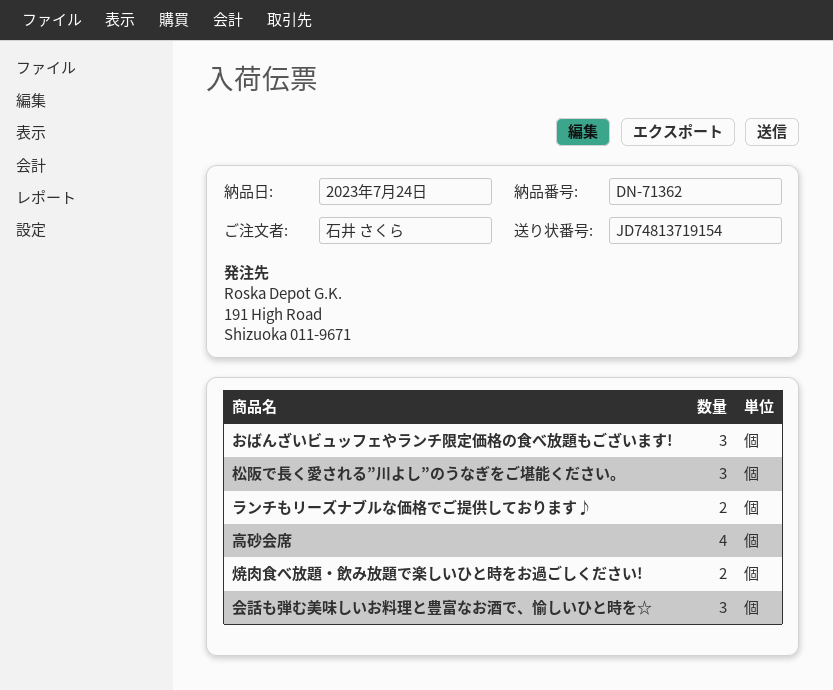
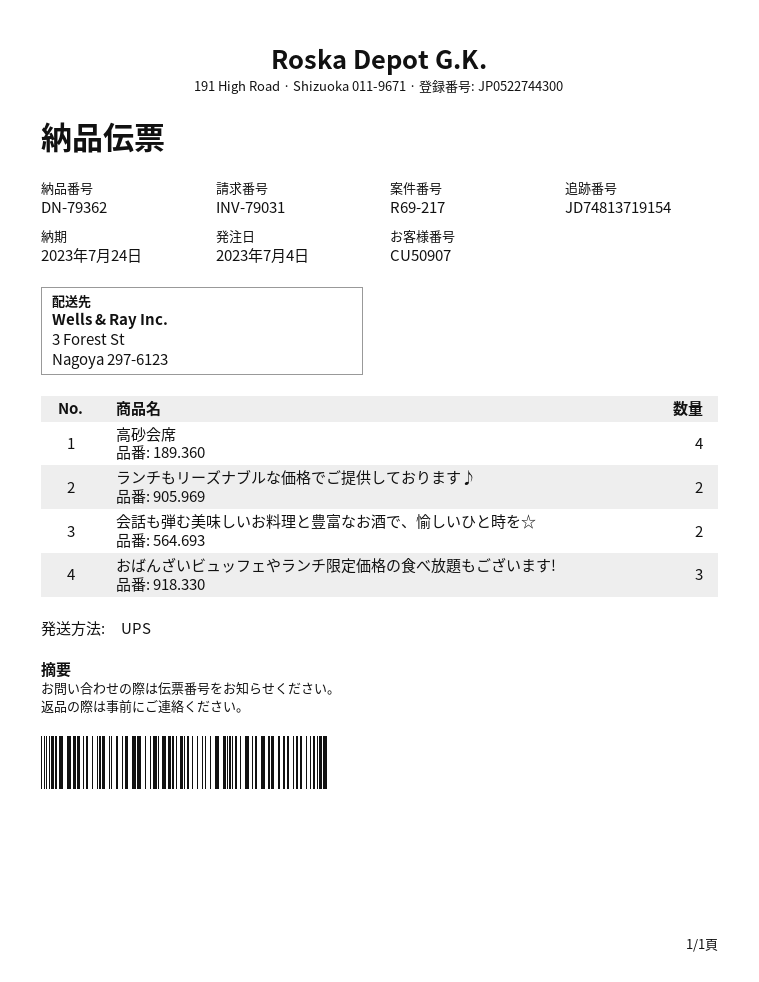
delivery note number: DN-71362 -> DN-79362
松阪で長く愛される”川よし”のうなぎをご堪能ください。: 3 -> none
焼肉食べ放題・飲み放題で楽しいひと時をお過ごしください!: 2 -> none
会話も弾む美味しいお料理と豊富なお酒で、愉しいひと時を☆: 3 -> 2

